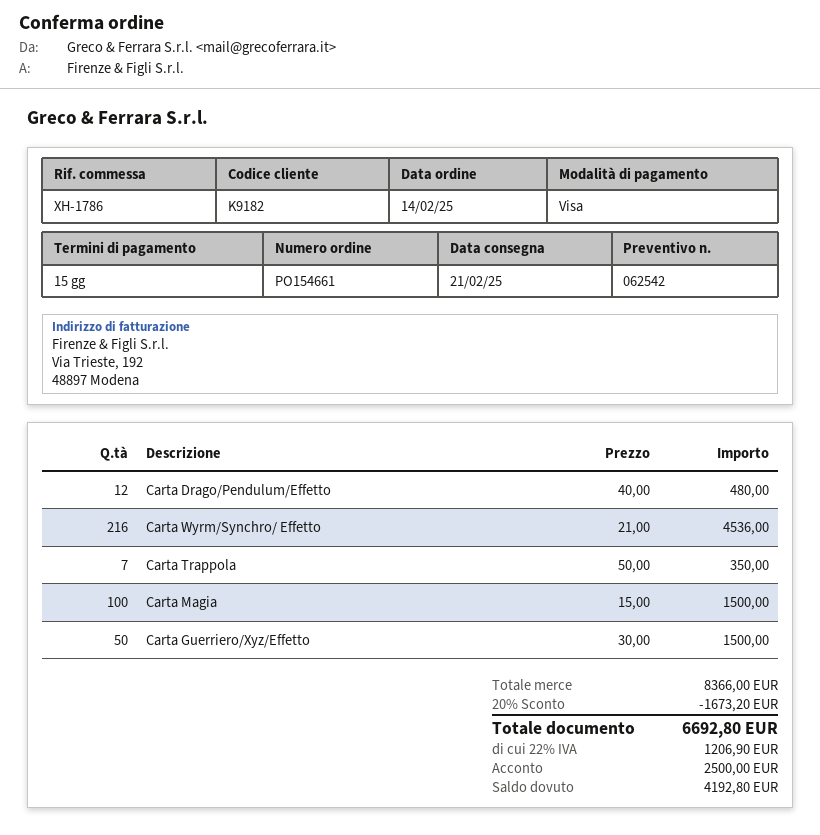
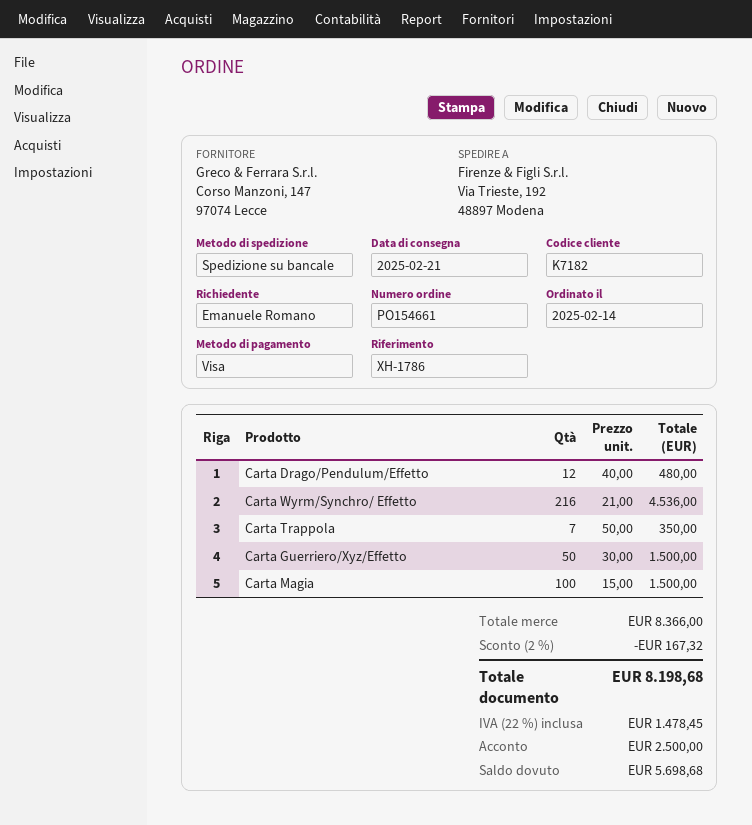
customer number: K9182 -> K7182
discount: 20% = 1673.20 -> 2% = 167.32
tax: 22% = 1206.90 -> 22% = 1478.45
total: 6692.80 -> 8198.68
balance: 4192.80 -> 5698.68

